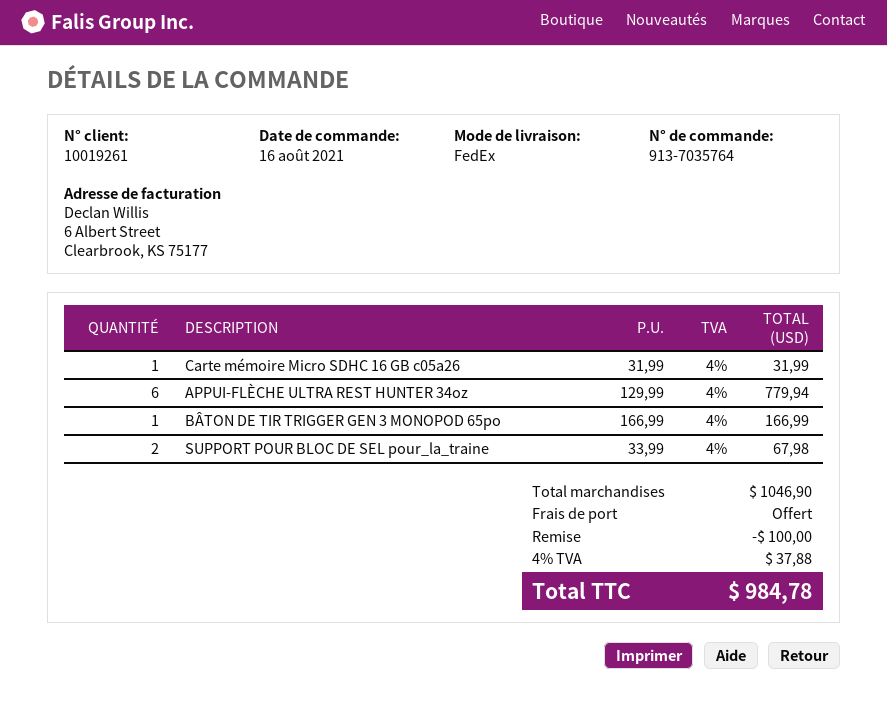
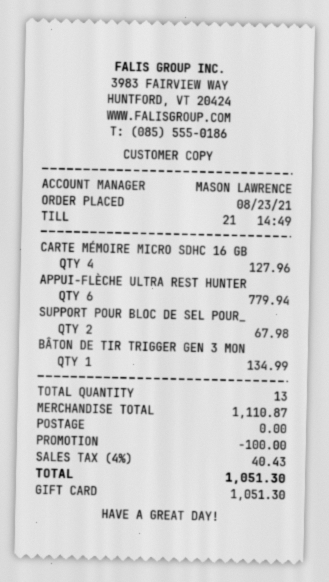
order date: 2021-08-16 -> 2021-08-23
Carte mémoire Micro SDHC 16 GB c05a26: 1 for 31.99 -> 4 for 127.96
BÂTON DE TIR TRIGGER GEN 3 MONOPOD 65po: 1 for 166.99 -> 1 for 134.99
subtotal: 1046.90 -> 1110.87
tax: 4% = 37.88 -> 4% = 40.43
total: 984.78 -> 1051.30

